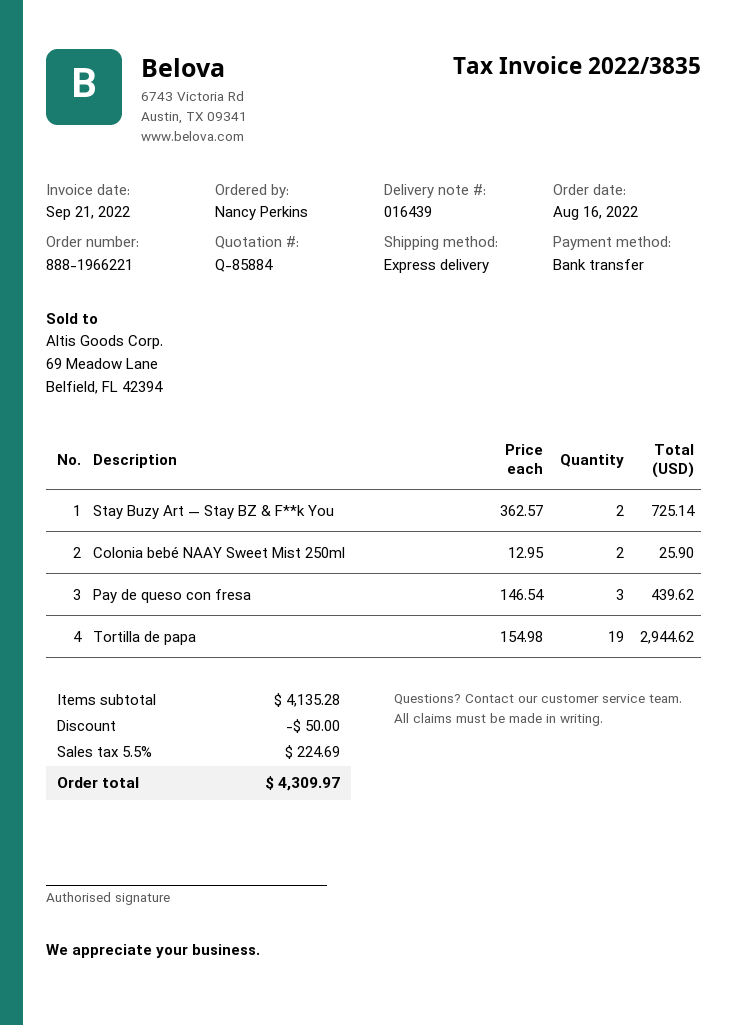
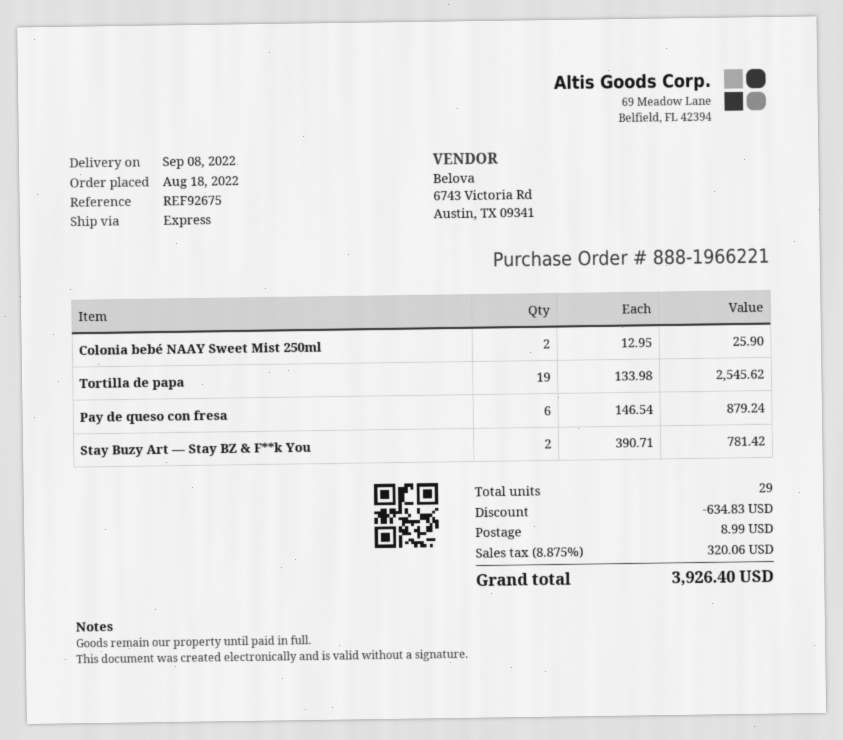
order date: 2022-08-16 -> 2022-08-18
Stay Buzy Art — Stay BZ & F**k You: 2 x 362.57 = 725.14 -> 2 x 390.71 = 781.42
Pay de queso con fresa: 3 x 146.54 = 439.62 -> 6 x 146.54 = 879.24
Tortilla de papa: 19 x 154.98 = 2944.62 -> 19 x 133.98 = 2545.62
discount: 50.00 -> 634.83
shipping: none -> 8.99
tax: 5.5% = 224.69 -> 8.875% = 320.06
total: 4309.97 -> 3926.40

